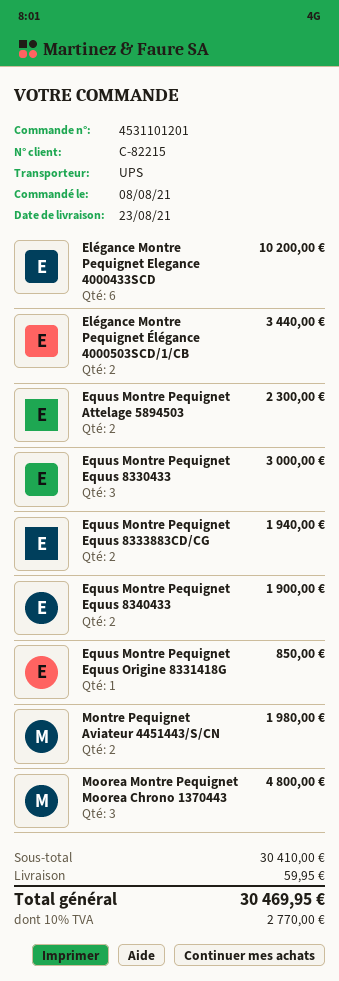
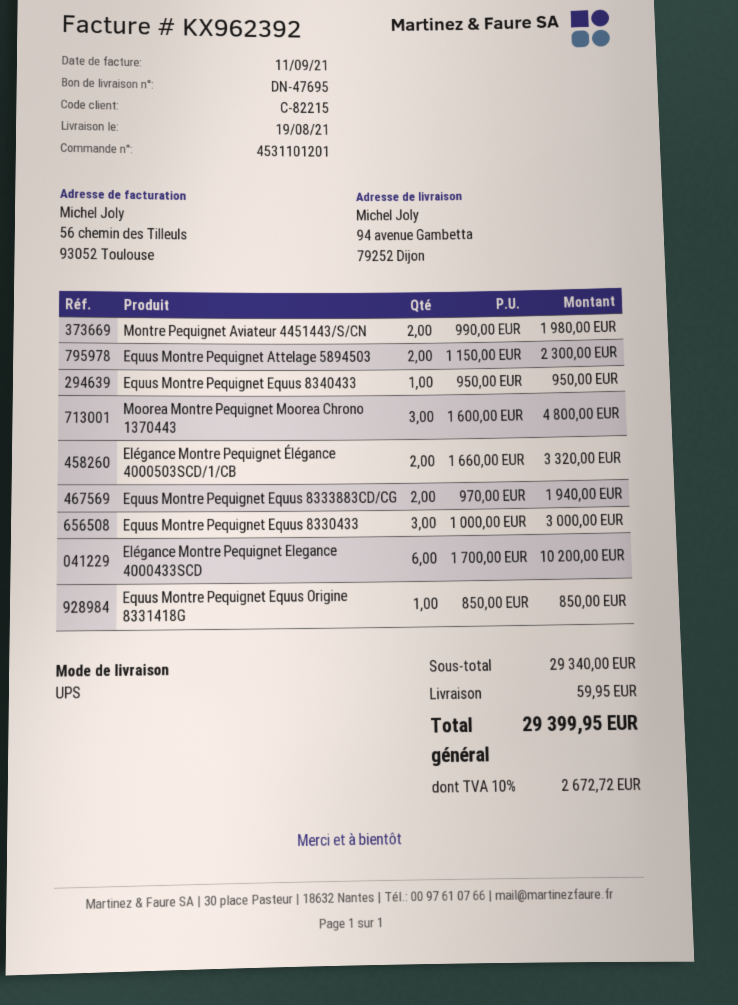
delivery date: 2021-08-23 -> 2021-08-19
Elégance Montre Pequignet Élégance 4000503SCD/1/CB: 2 for 3440.00 -> 2 for 3320.00
Equus Montre Pequignet Equus 8340433: 2 for 1900.00 -> 1 for 950.00
subtotal: 30410.00 -> 29340.00
tax: 10% = 2770.00 -> 10% = 2672.72
total: 30469.95 -> 29399.95

